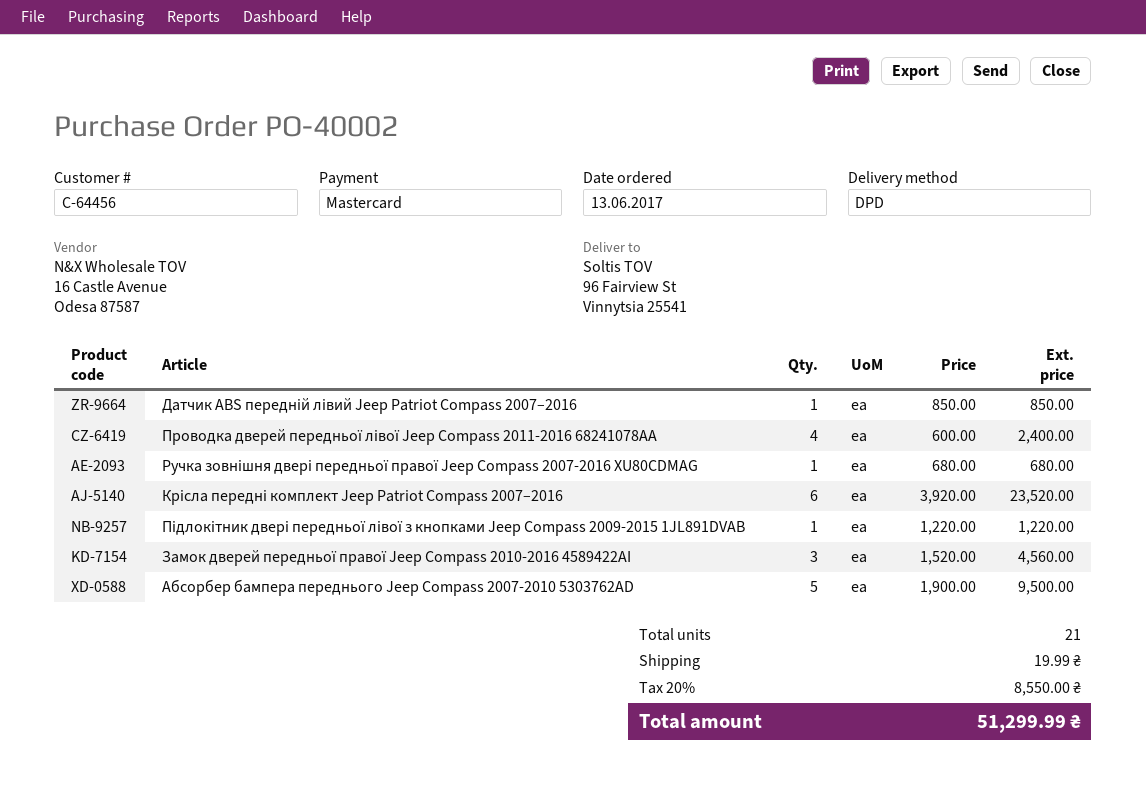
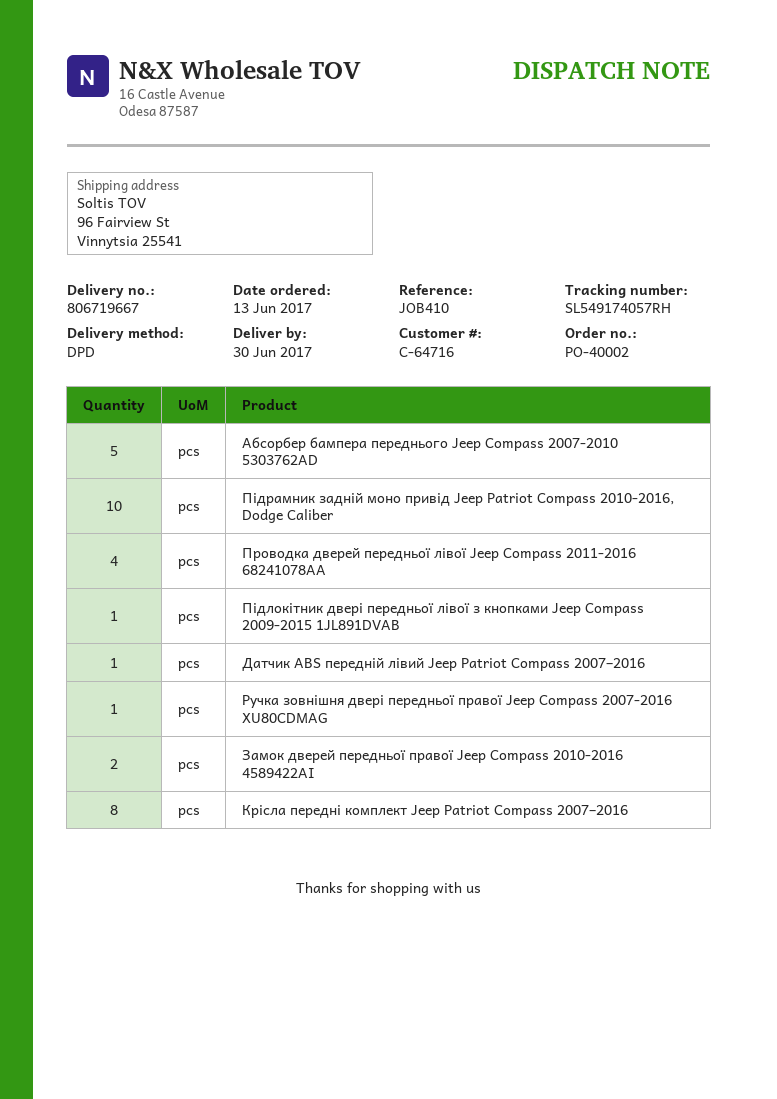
customer number: C-64456 -> C-64716
Крісла передні комплект Jeep Patriot Compass 2007–2016: 6 -> 8
Замок дверей передньої правої Jeep Compass 2010-2016 4589422AI: 3 -> 2
Підрамник задній моно привід Jeep Patriot Compass 2010-2016, Dodge Caliber: none -> 10

